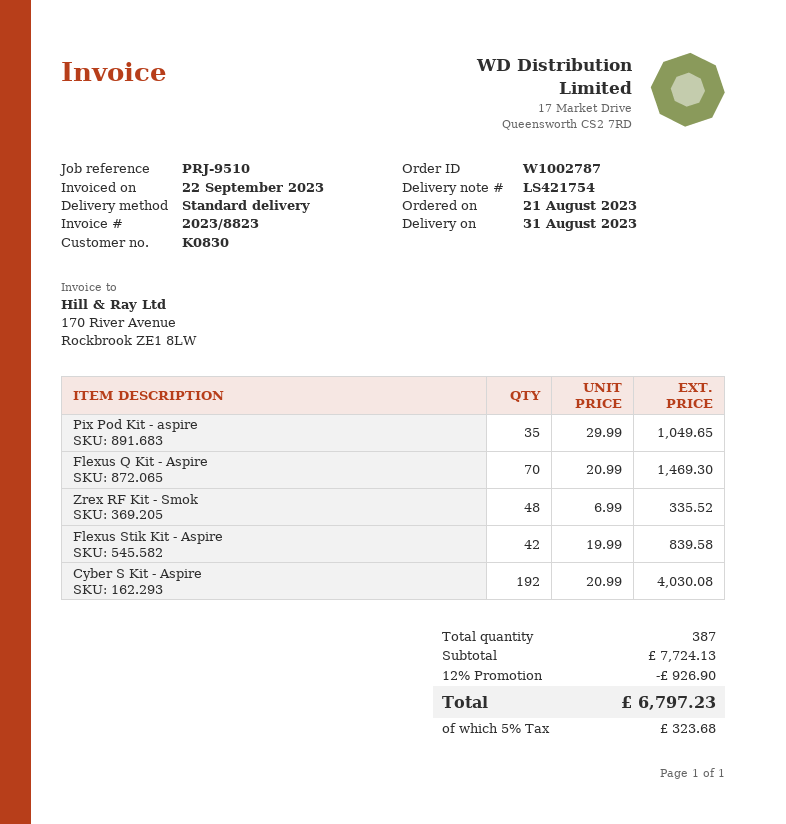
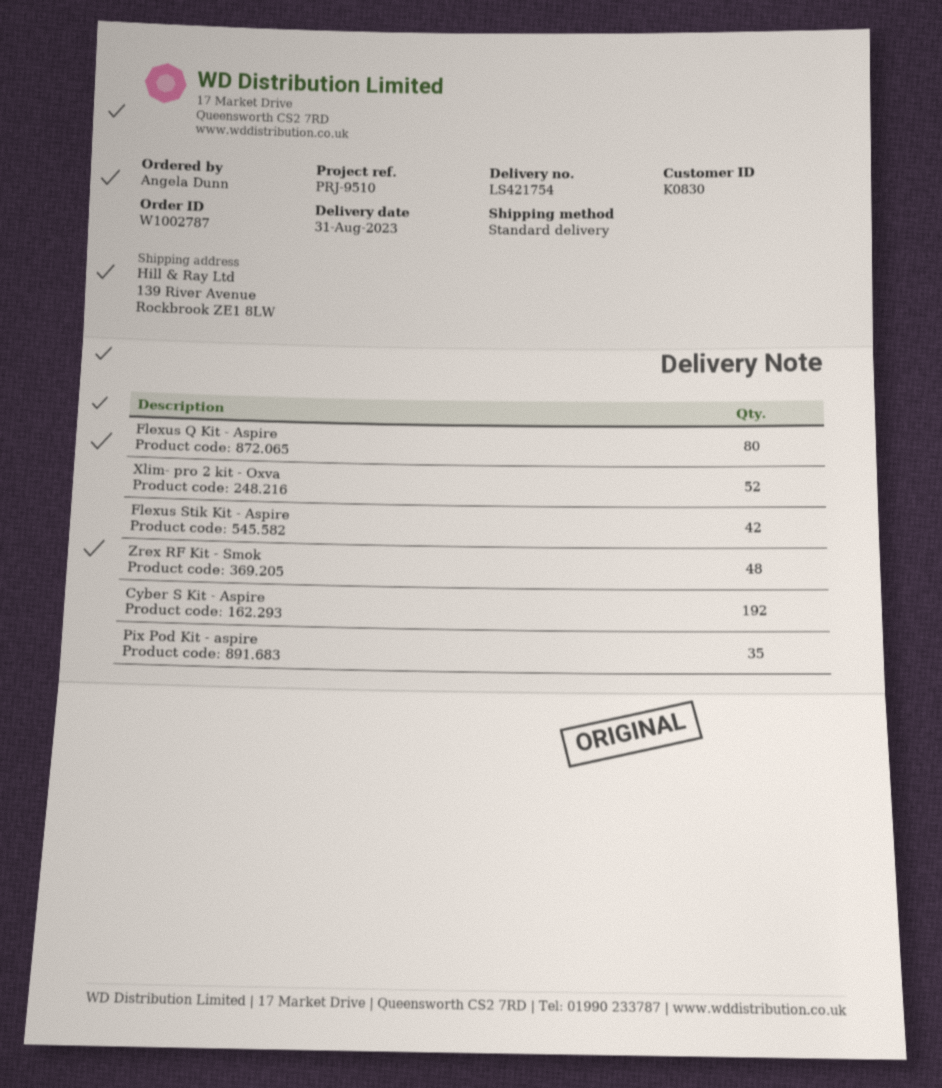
Flexus Q Kit - Aspire: 70 -> 80
Xlim- pro 2 kit - Oxva: none -> 52

